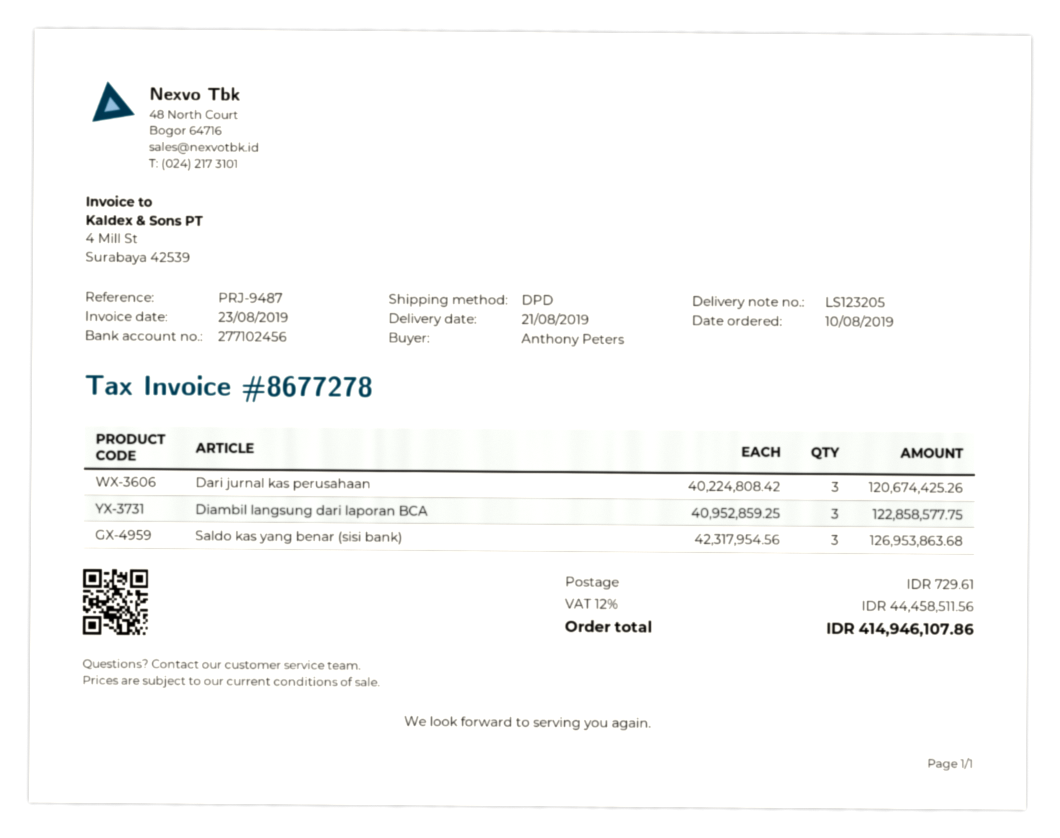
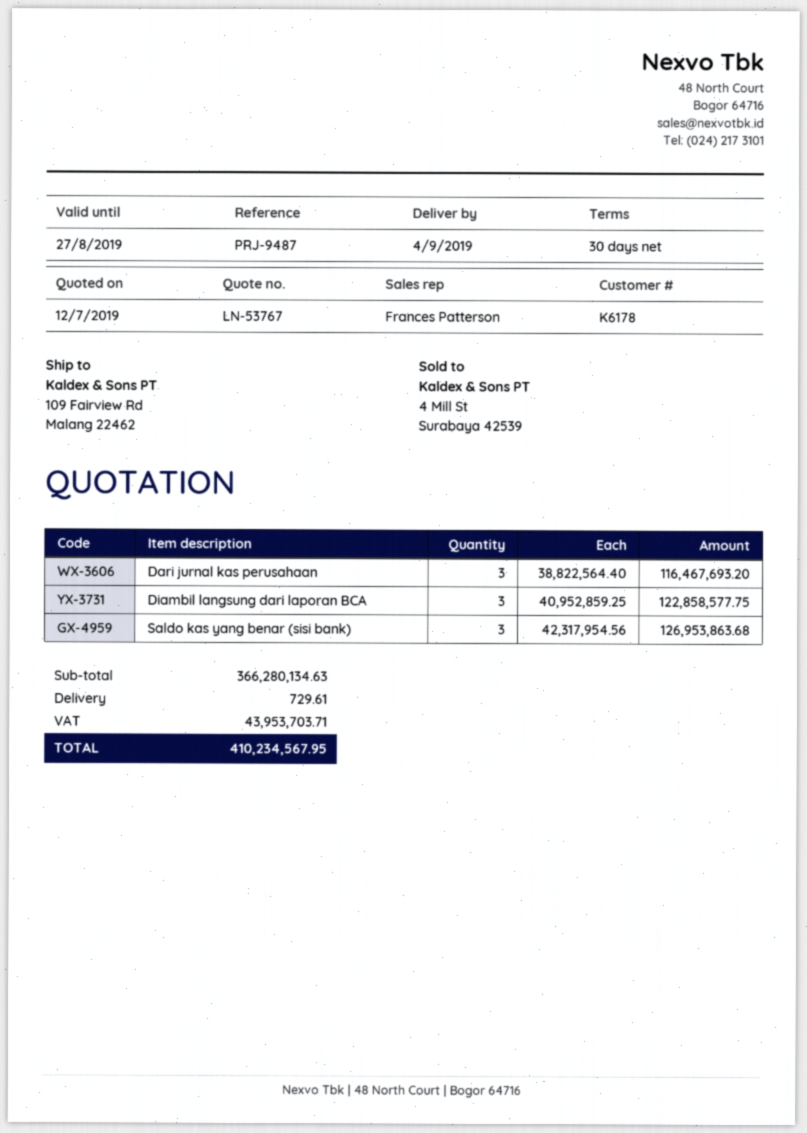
delivery date: 2019-08-21 -> 2019-09-04
Dari jurnal kas perusahaan: 3 x 40224808.42 = 120674425.26 -> 3 x 38822564.40 = 116467693.20
tax: 44458511.56 -> 43953703.71
total: 414946107.86 -> 410234567.95

